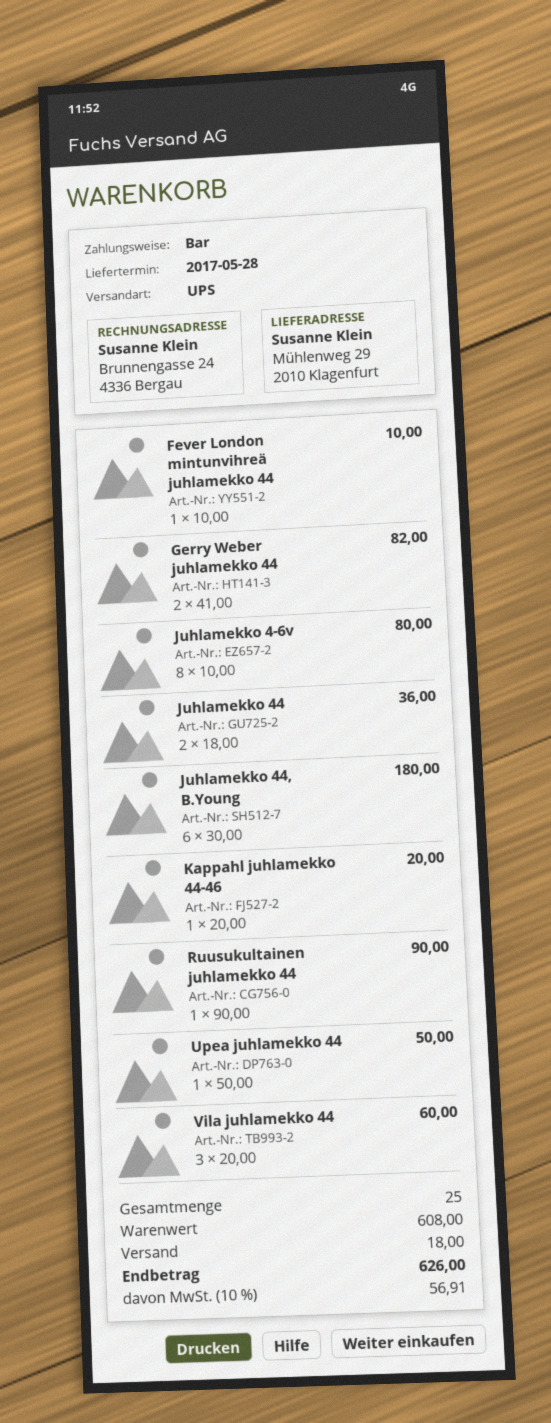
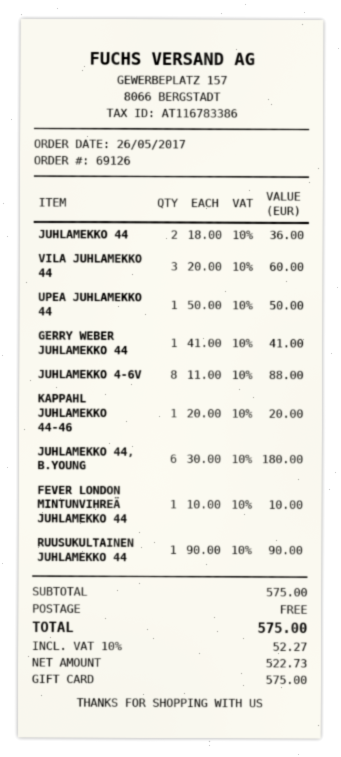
payment method: cash -> gift card
Gerry Weber juhlamekko 44: 2 x 41.00 = 82.00 -> 1 x 41.00 = 41.00
Juhlamekko 4-6v: 8 x 10.00 = 80.00 -> 8 x 11.00 = 88.00
subtotal: 608.00 -> 575.00
shipping: 18.00 -> 0.00
tax: 10% = 56.91 -> 10% = 52.27
total: 626.00 -> 575.00

